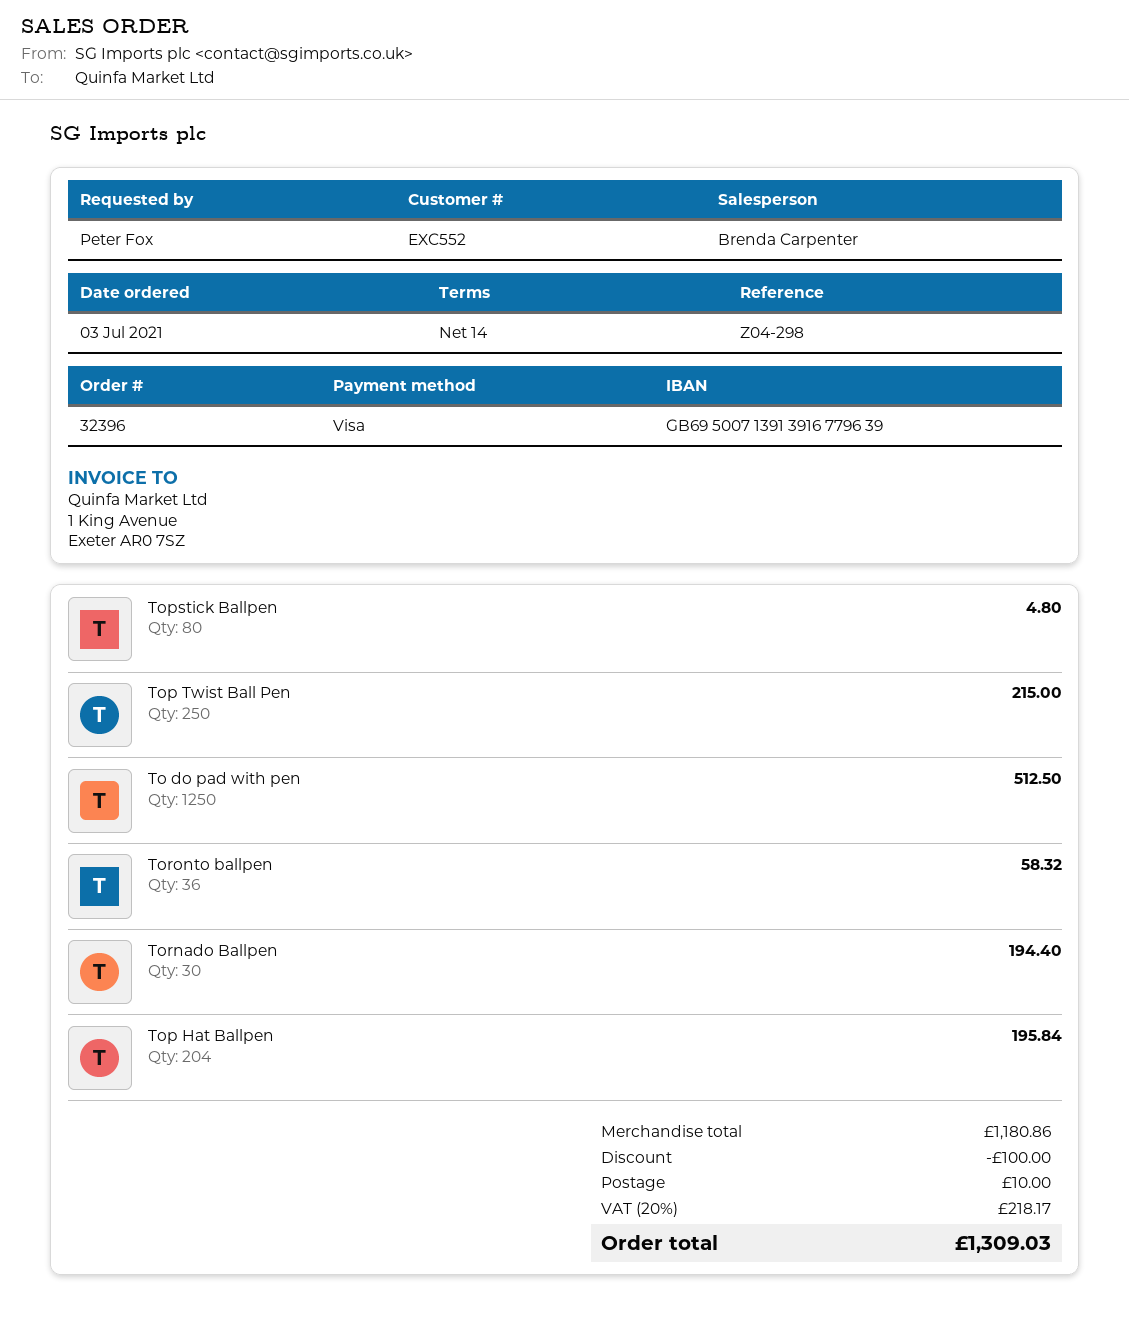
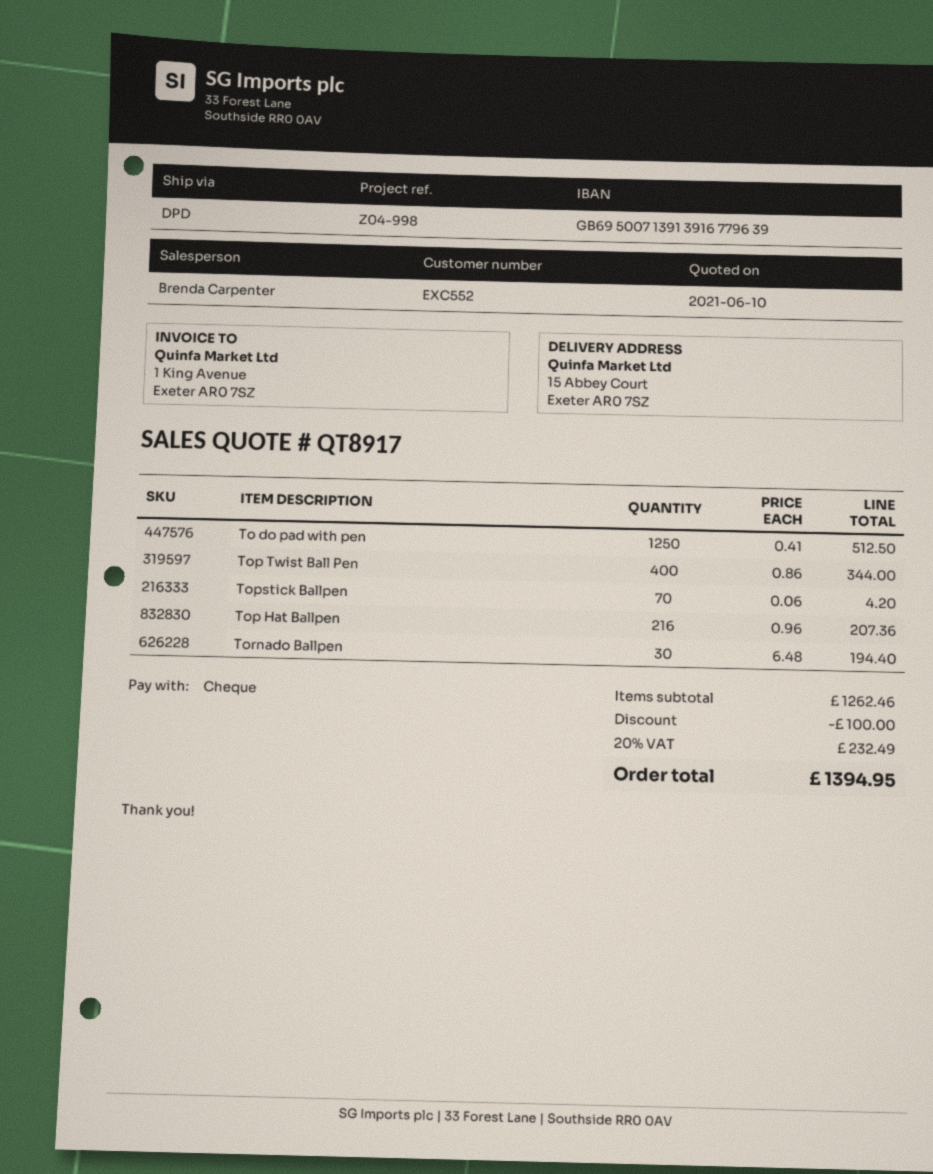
reference: Z04-298 -> Z04-998
payment method: Visa -> cheque
Topstick Ballpen: 80 for 4.80 -> 70 for 4.20
Top Twist Ball Pen: 250 for 215.00 -> 400 for 344.00
Toronto ballpen: 36 for 58.32 -> none
Top Hat Ballpen: 204 for 195.84 -> 216 for 207.36
subtotal: 1180.86 -> 1262.46
shipping: 10.00 -> none
tax: 20% = 218.17 -> 20% = 232.49
total: 1309.03 -> 1394.95

